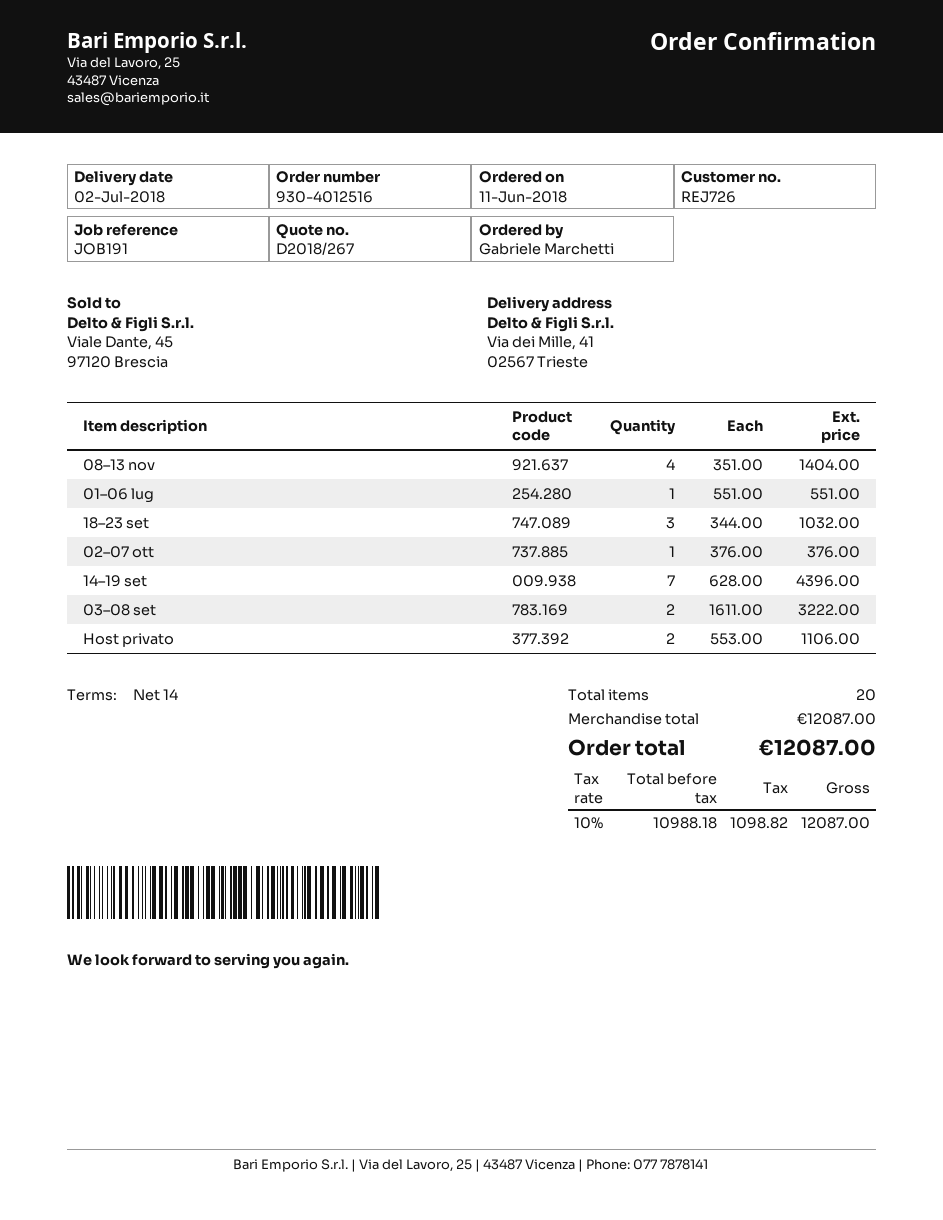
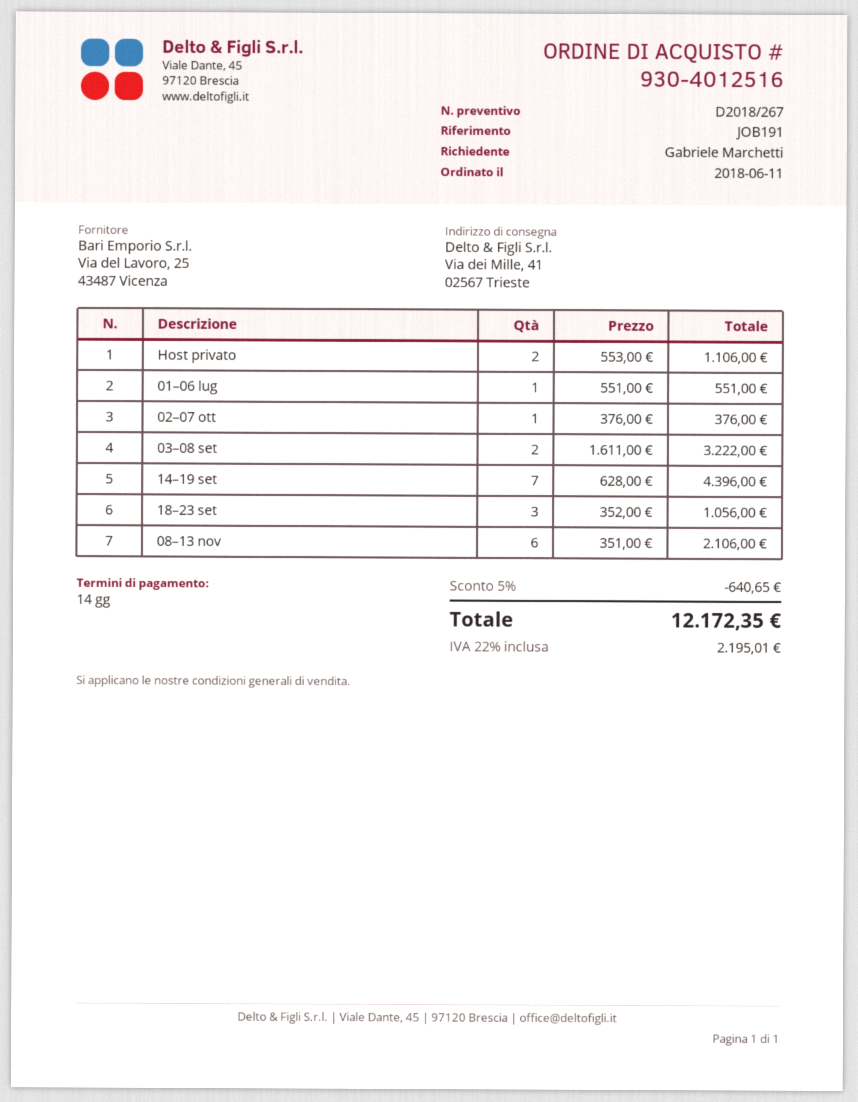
08–13 nov: 4 x 351.00 = 1404.00 -> 6 x 351.00 = 2106.00
18–23 set: 3 x 344.00 = 1032.00 -> 3 x 352.00 = 1056.00
discount: none -> 5% = 640.65
tax: 10% = 1098.82 -> 22% = 2195.01
total: 12087.00 -> 12172.35

